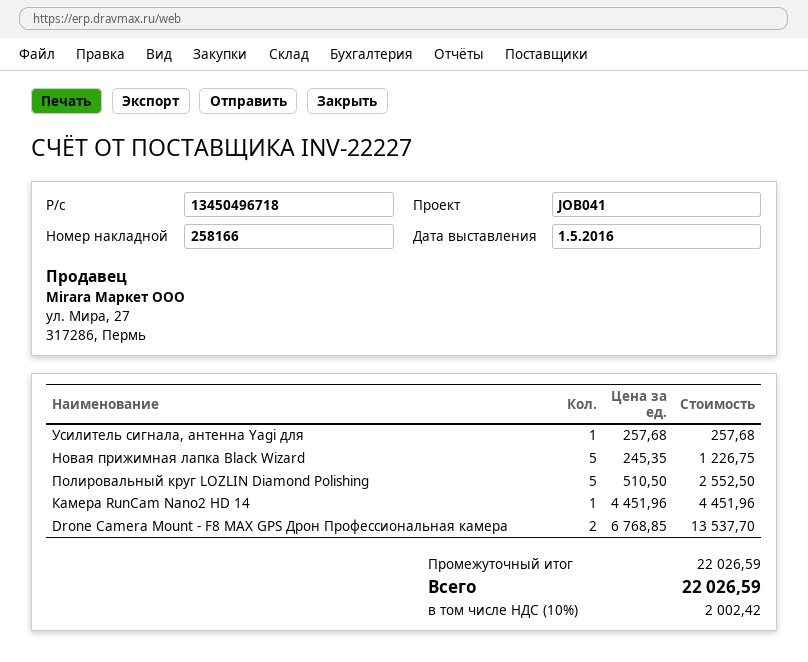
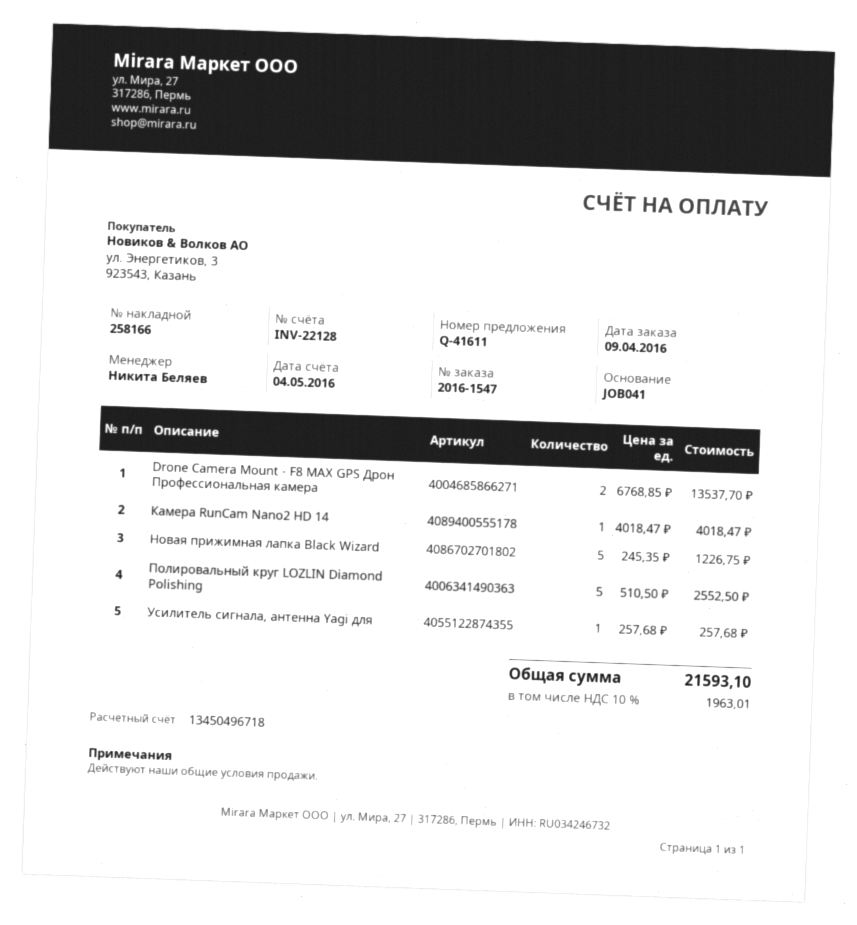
invoice number: INV-22227 -> INV-22128
invoice date: 2016-05-01 -> 2016-05-04
Камера RunCam Nano2 HD 14: 1 x 4451.96 = 4451.96 -> 1 x 4018.47 = 4018.47
tax: 10% = 2002.42 -> 10% = 1963.01
total: 22026.59 -> 21593.10

